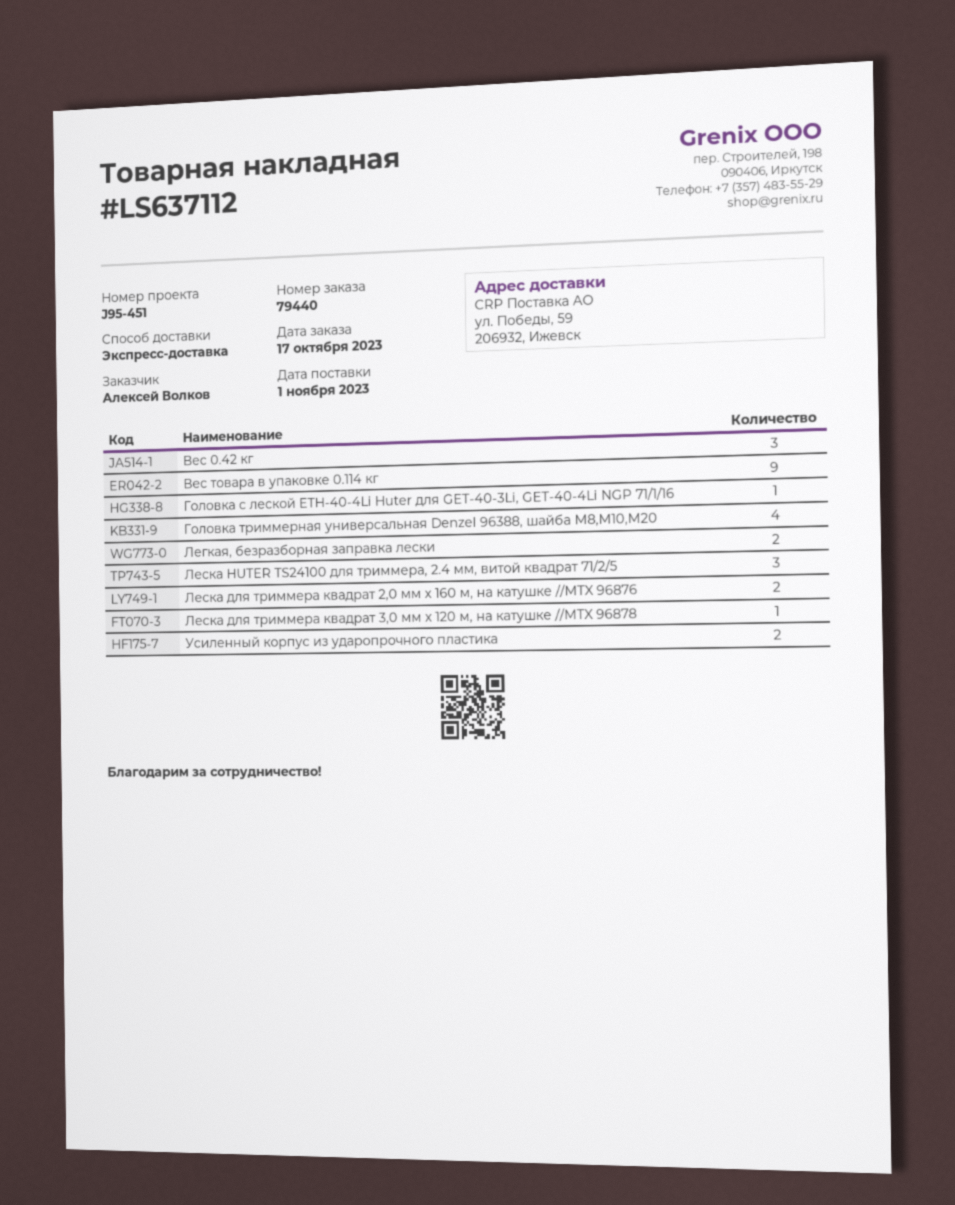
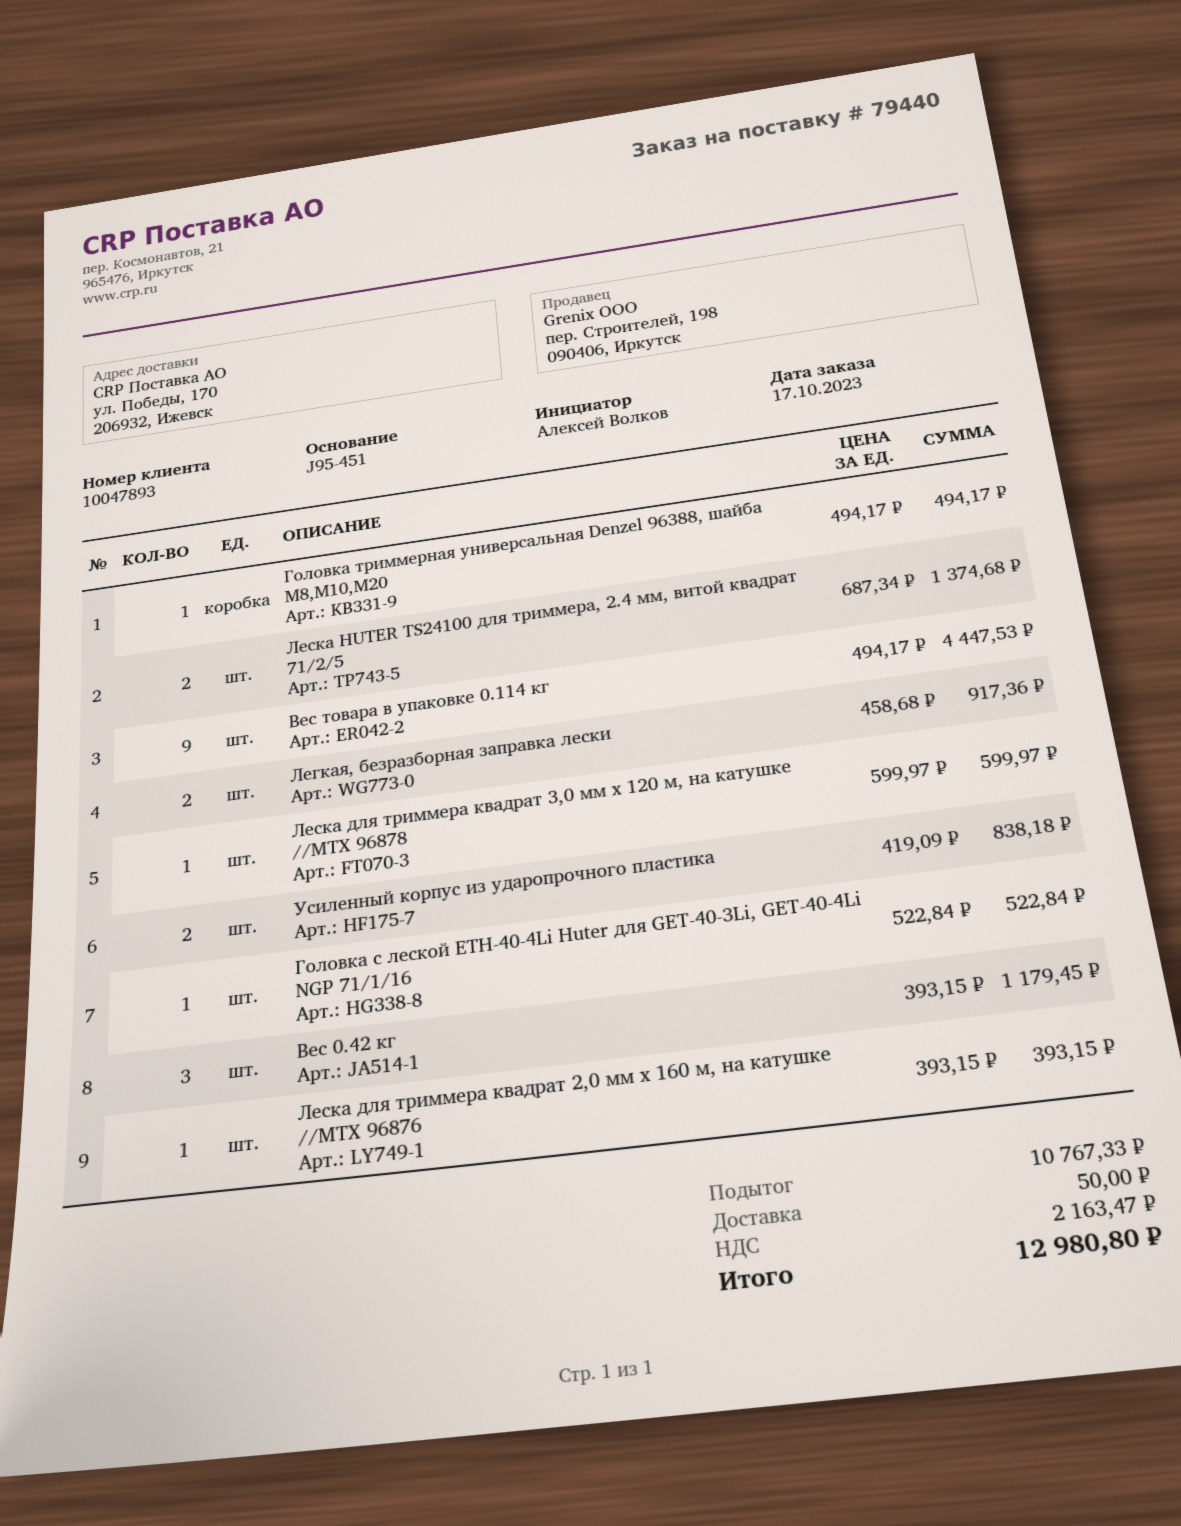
ship to: ул. Победы, 59, 206932, Ижевск -> ул. Победы, 170, 206932, Ижевск
Головка триммерная универсальная Denzel 96388, шайба М8,М10,М20: 4 -> 1
Леска HUTER TS24100 для триммера, 2.4 мм, витой квадрат 71/2/5: 3 -> 2
Леска для триммера квадрат 2,0 мм х 160 м, на катушке //MTX 96876: 2 -> 1

